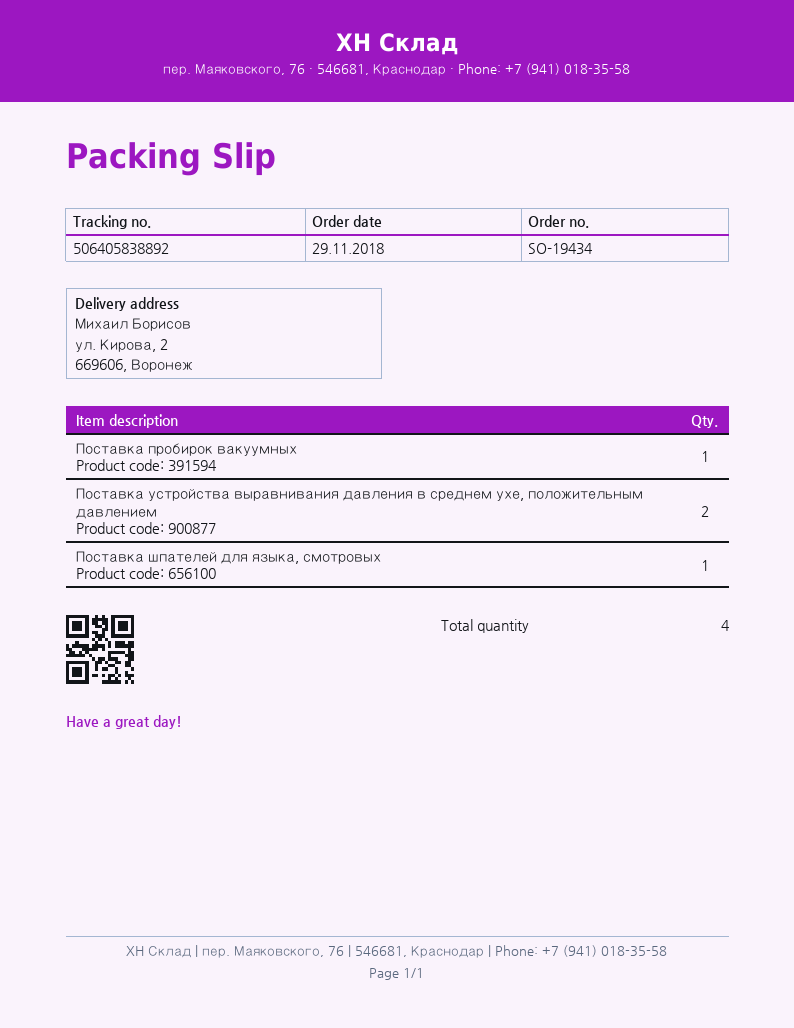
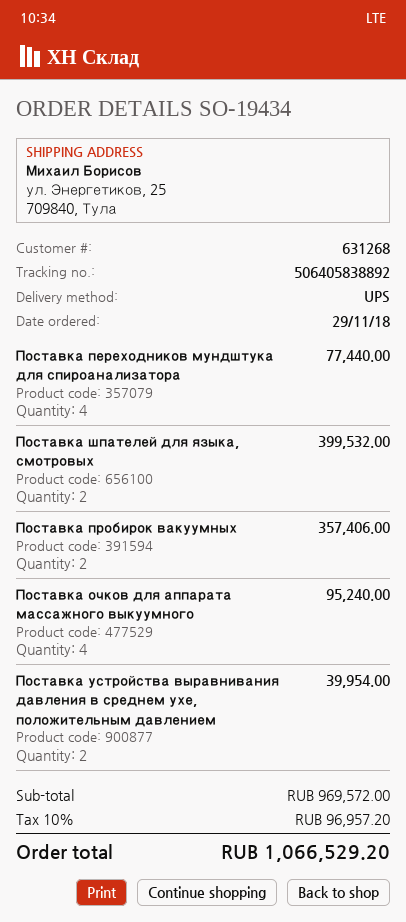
ship to: ул. Кирова, 2, 669606, Воронеж -> ул. Энергетиков, 25, 709840, Тула
Поставка пробирок вакуумных: 1 -> 2
Поставка шпателей для языка, смотровых: 1 -> 2
Поставка переходников мундштука для спироанализатора: none -> 4
Поставка очков для аппарата массажного выкуумного: none -> 4

